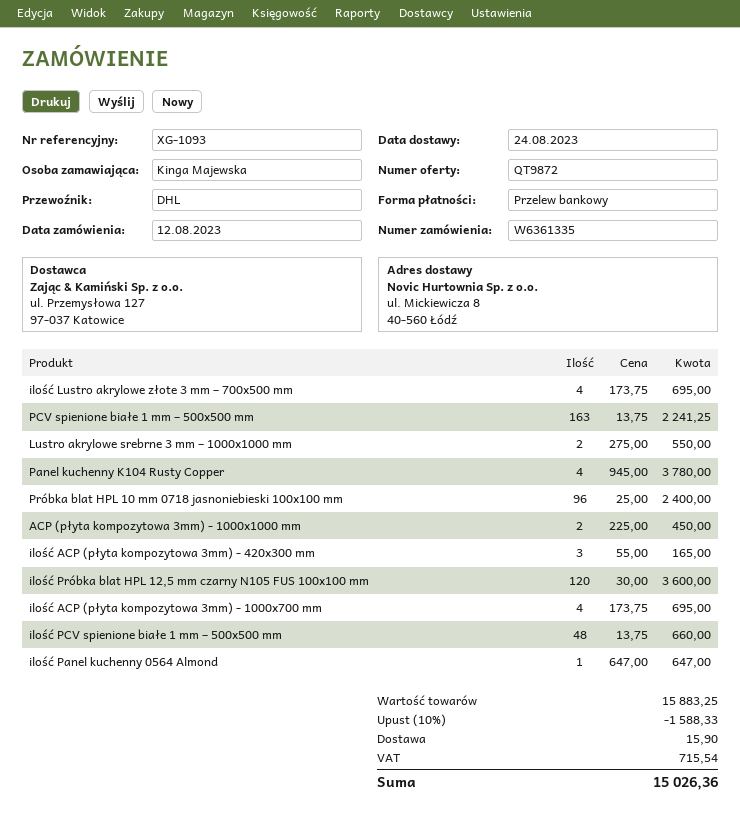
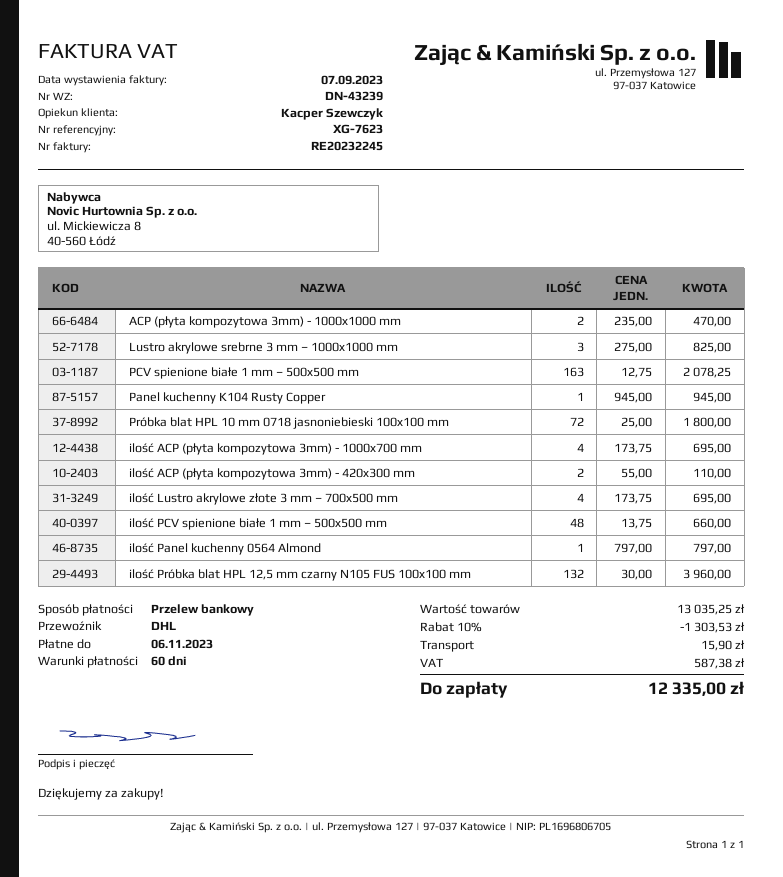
reference: XG-1093 -> XG-7623
PCV spienione białe 1 mm – 500x500 mm: 163 x 13.75 = 2241.25 -> 163 x 12.75 = 2078.25
Lustro akrylowe srebrne 3 mm – 1000x1000 mm: 2 x 275.00 = 550.00 -> 3 x 275.00 = 825.00
Panel kuchenny K104 Rusty Copper: 4 x 945.00 = 3780.00 -> 1 x 945.00 = 945.00
Próbka blat HPL 10 mm 0718 jasnoniebieski 100x100 mm: 96 x 25.00 = 2400.00 -> 72 x 25.00 = 1800.00
ACP (płyta kompozytowa 3mm) - 1000x1000 mm: 2 x 225.00 = 450.00 -> 2 x 235.00 = 470.00
ilość ACP (płyta kompozytowa 3mm) - 420x300 mm: 3 x 55.00 = 165.00 -> 2 x 55.00 = 110.00
ilość Próbka blat HPL 12,5 mm czarny N105 FUS 100x100 mm: 120 x 30.00 = 3600.00 -> 132 x 30.00 = 3960.00
ilość Panel kuchenny 0564 Almond: 1 x 647.00 = 647.00 -> 1 x 797.00 = 797.00
subtotal: 15883.25 -> 13035.25
discount: 10% = 1588.33 -> 10% = 1303.53
tax: 715.54 -> 587.38
total: 15026.36 -> 12335.00

